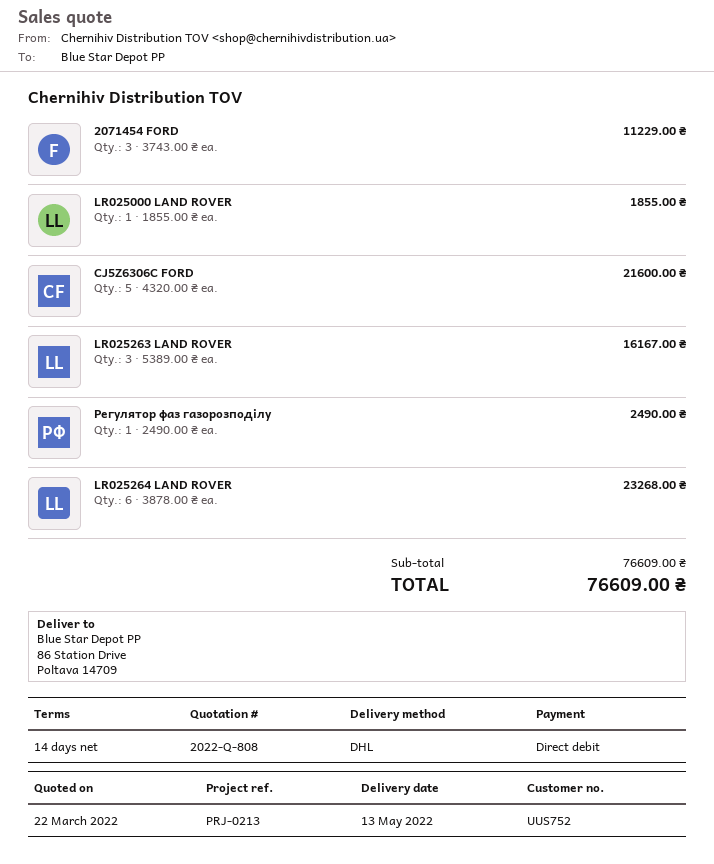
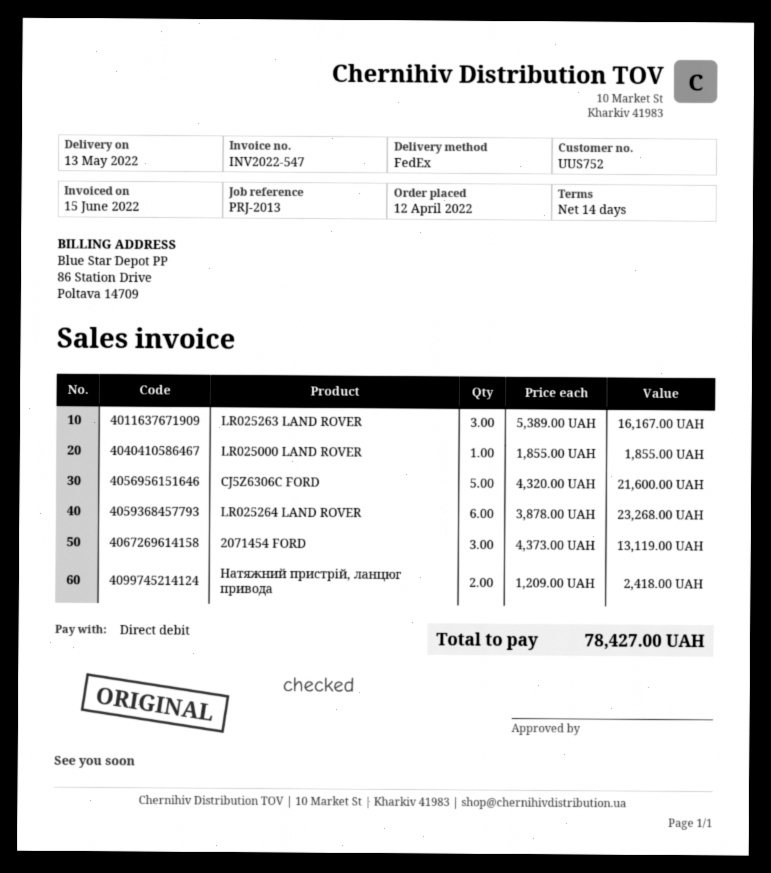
reference: PRJ-0213 -> PRJ-2013
shipping method: DHL -> FedEx
2071454 FORD: 3 x 3743.00 = 11229.00 -> 3 x 4373.00 = 13119.00
Регулятор фаз газорозподілу: 1 x 2490.00 = 2490.00 -> none
Натяжний пристрій, ланцюг привода: none -> 2 x 1209.00 = 2418.00
total: 76609.00 -> 78427.00

